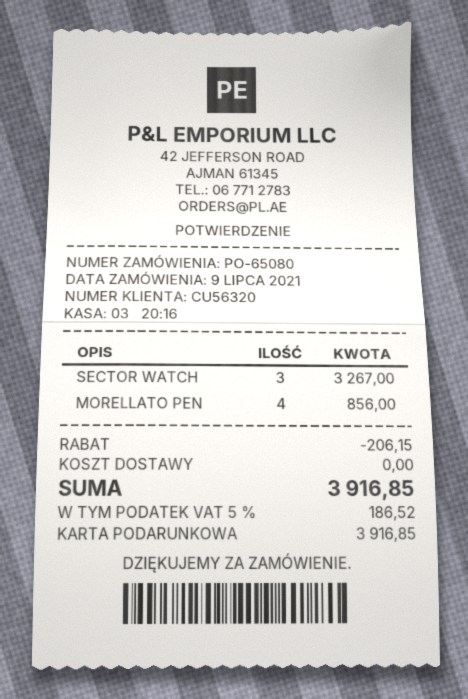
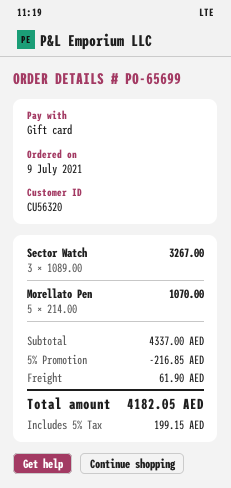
order number: PO-65080 -> PO-65699
MORELLATO PEN: 4 for 856.00 -> 5 for 1070.00
discount: 206.15 -> 216.85
shipping: 0.00 -> 61.90
tax: 5% = 186.52 -> 5% = 199.15
total: 3916.85 -> 4182.05

